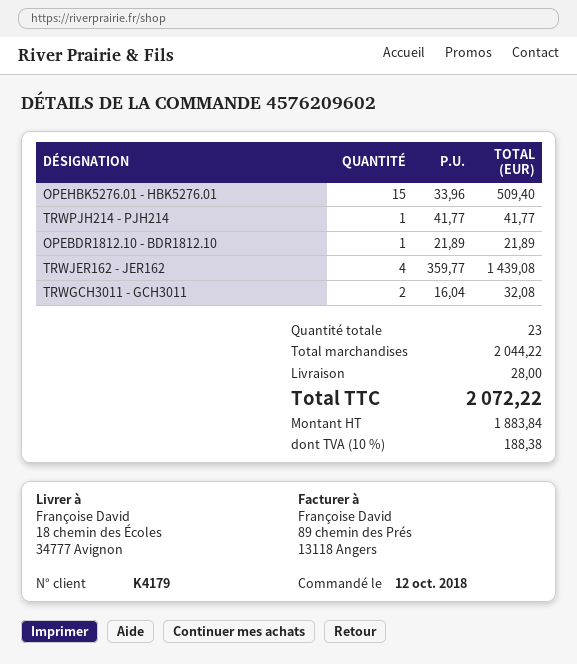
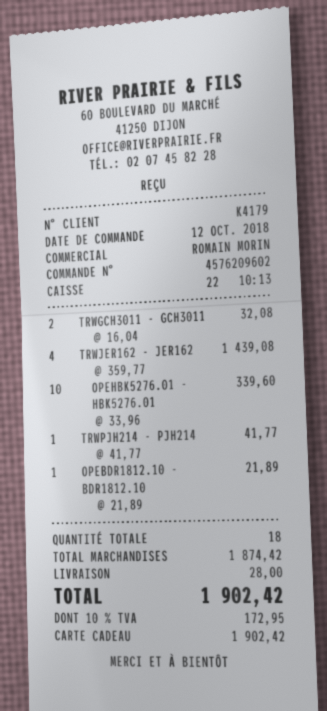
OPEHBK5276.01 - HBK5276.01: 15 x 33.96 = 509.40 -> 10 x 33.96 = 339.60
total quantity: 23 -> 18
subtotal: 2044.22 -> 1874.42
tax: 10% = 188.38 -> 10% = 172.95
total: 2072.22 -> 1902.42

